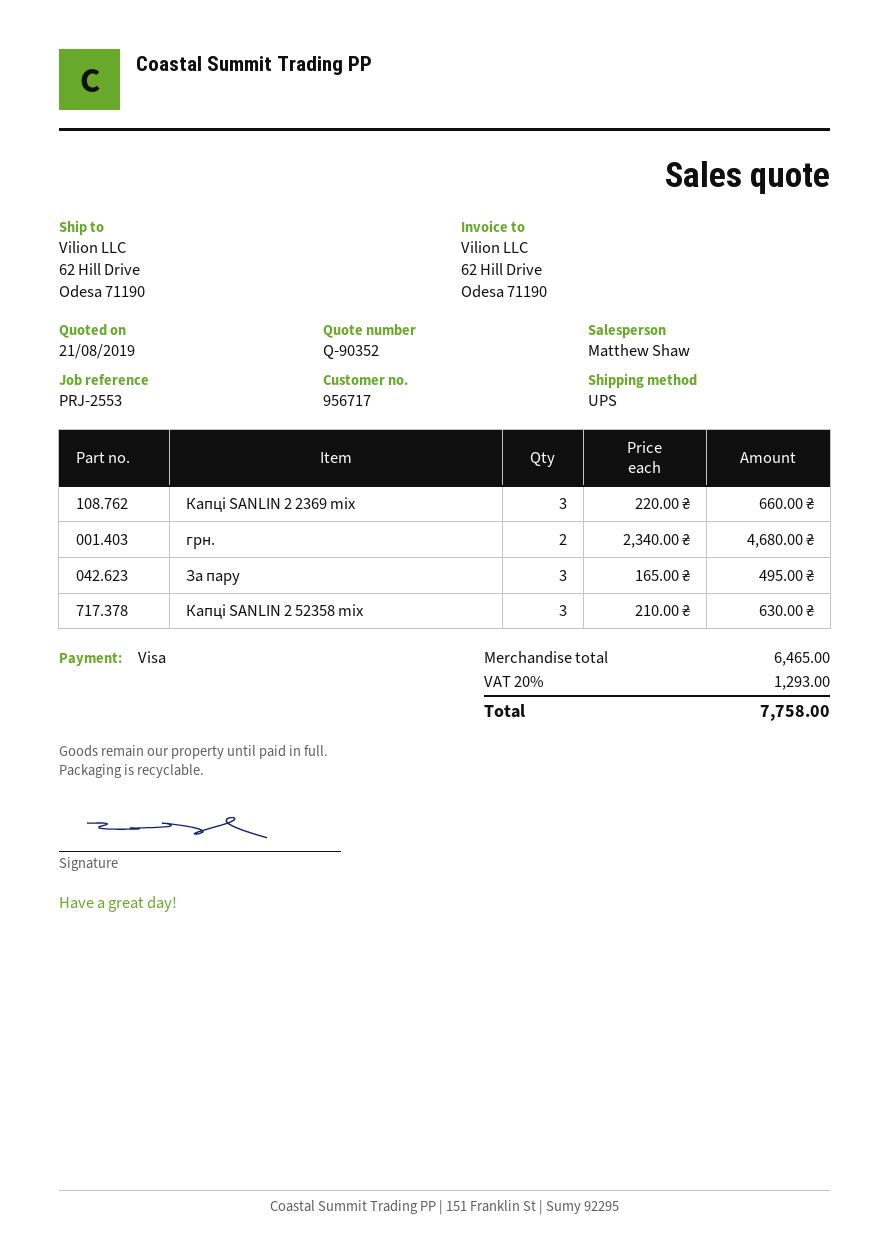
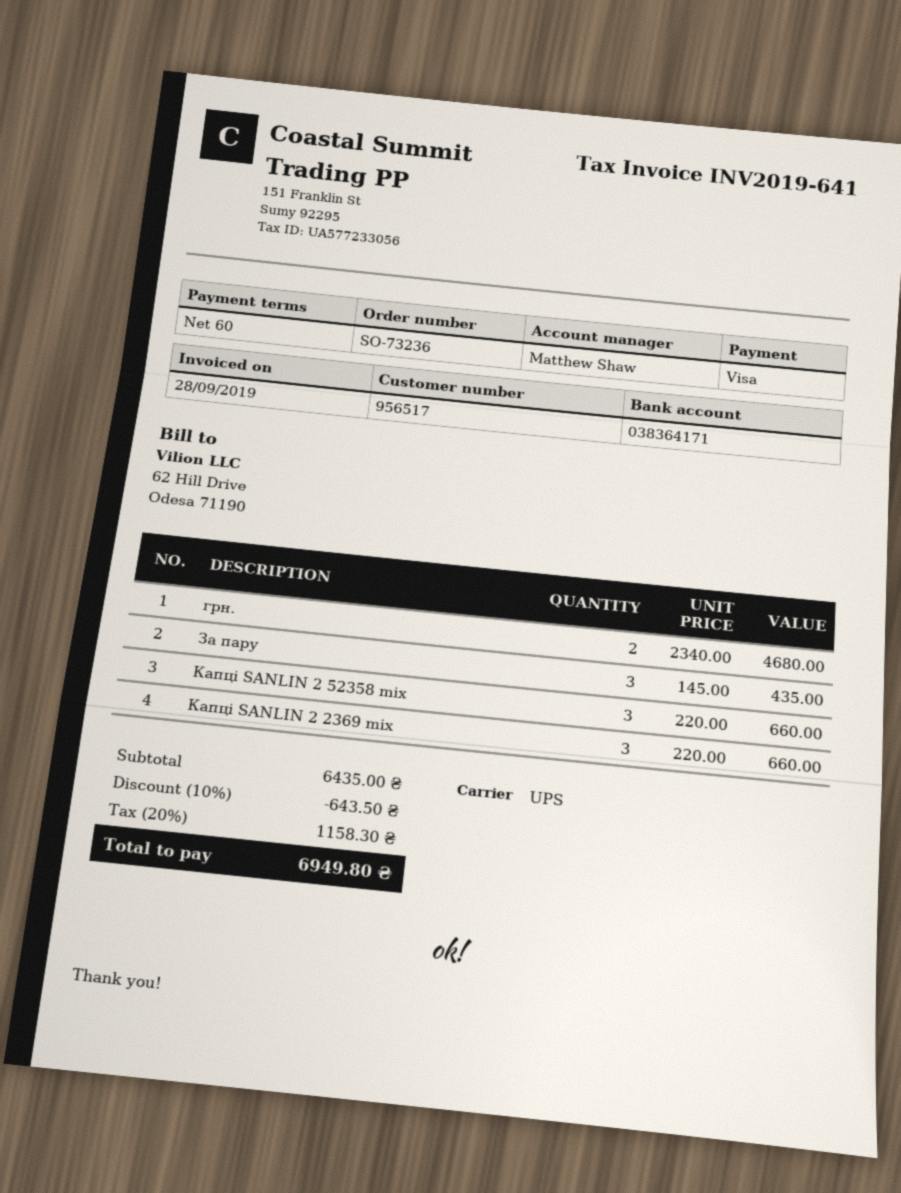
customer number: 956717 -> 956517
За пару: 3 x 165.00 = 495.00 -> 3 x 145.00 = 435.00
Капці SANLIN 2 52358 mix: 3 x 210.00 = 630.00 -> 3 x 220.00 = 660.00
subtotal: 6465.00 -> 6435.00
discount: none -> 10% = 643.50
tax: 20% = 1293.00 -> 20% = 1158.30
total: 7758.00 -> 6949.80

